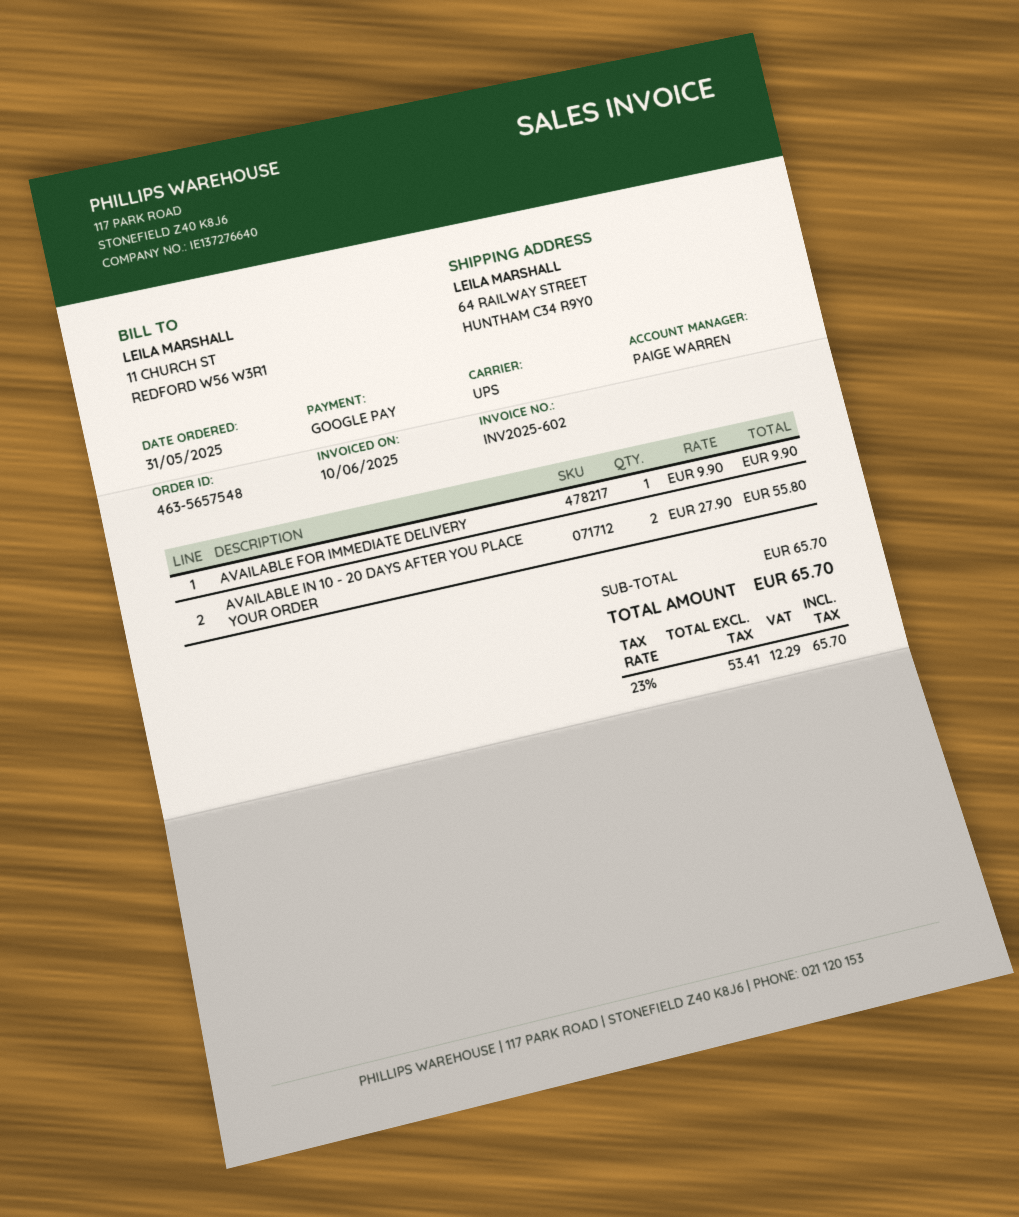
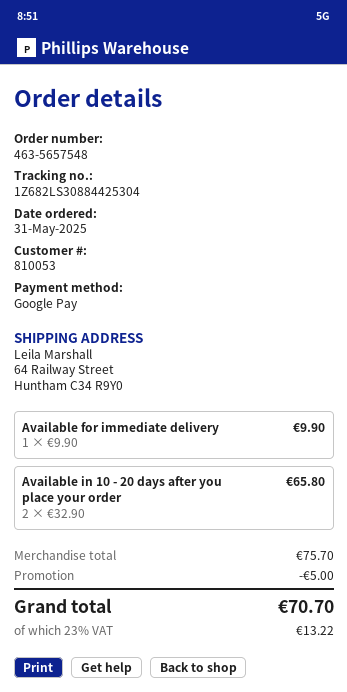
AVAILABLE IN 10 - 20 DAYS AFTER YOU PLACE YOUR ORDER: 2 x 27.90 = 55.80 -> 2 x 32.90 = 65.80
subtotal: 65.70 -> 75.70
discount: none -> 5.00
tax: 23% = 12.29 -> 23% = 13.22
total: 65.70 -> 70.70

